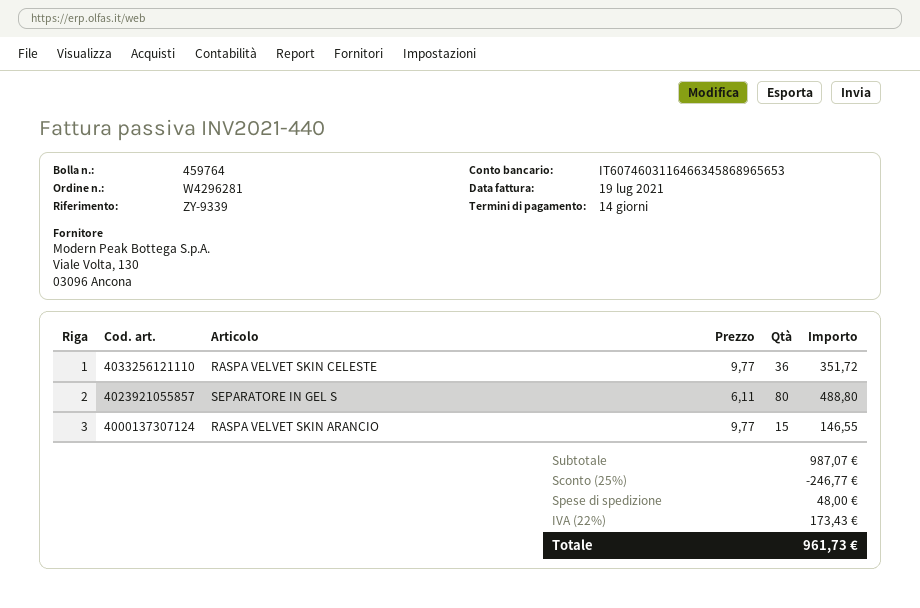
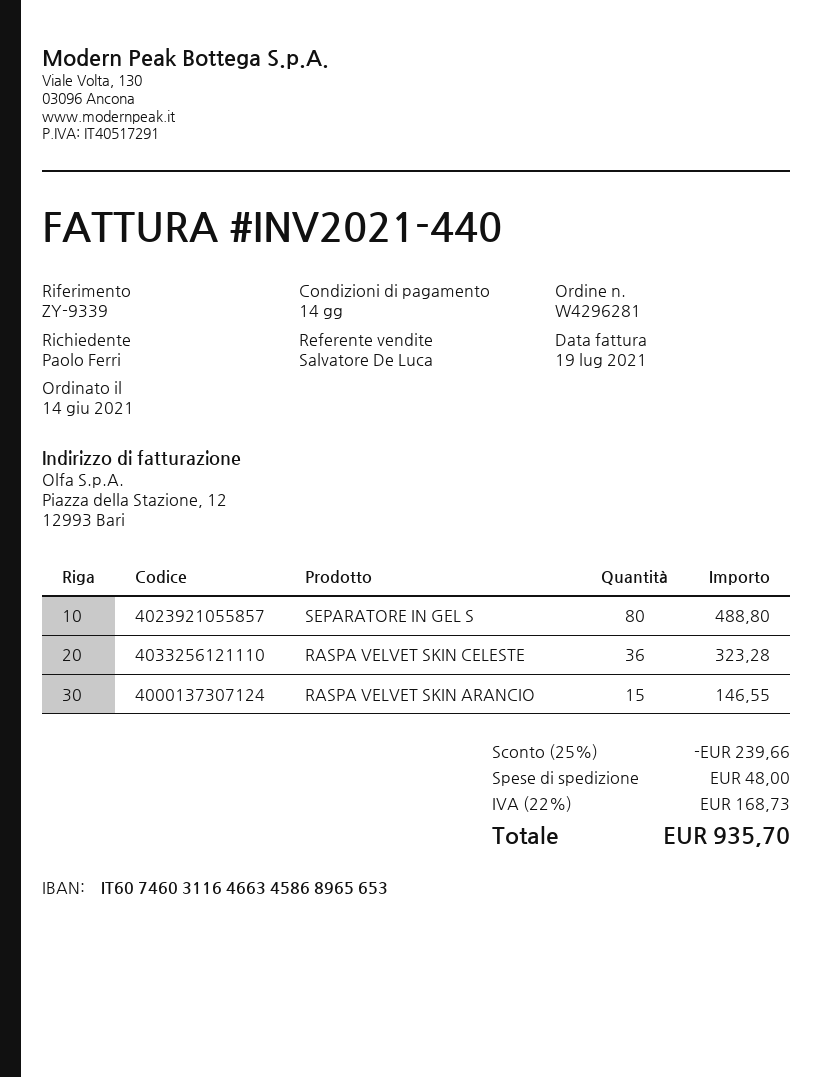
RASPA VELVET SKIN CELESTE: 36 for 351.72 -> 36 for 323.28
discount: 25% = 246.77 -> 25% = 239.66
tax: 22% = 173.43 -> 22% = 168.73
total: 961.73 -> 935.70

